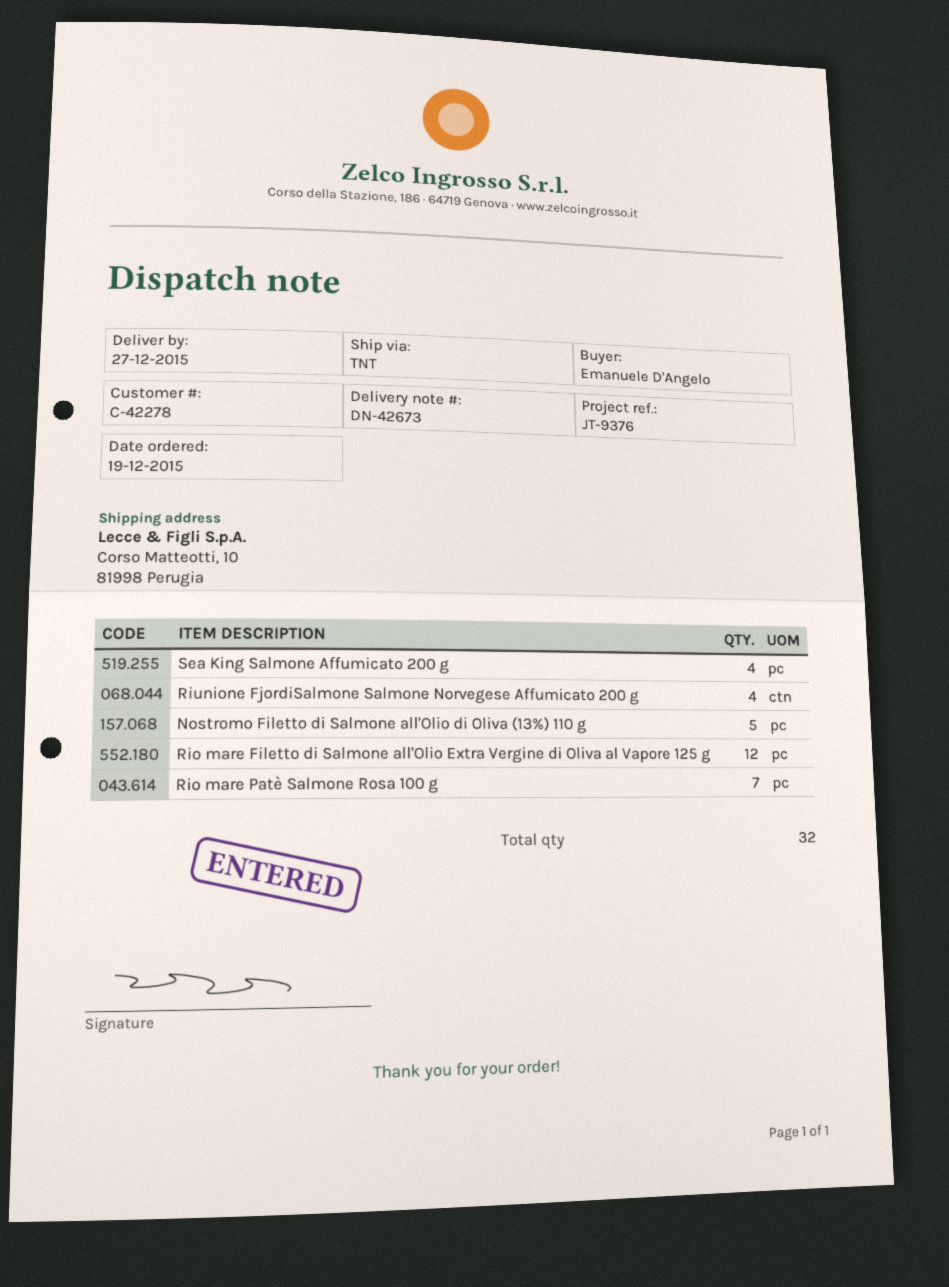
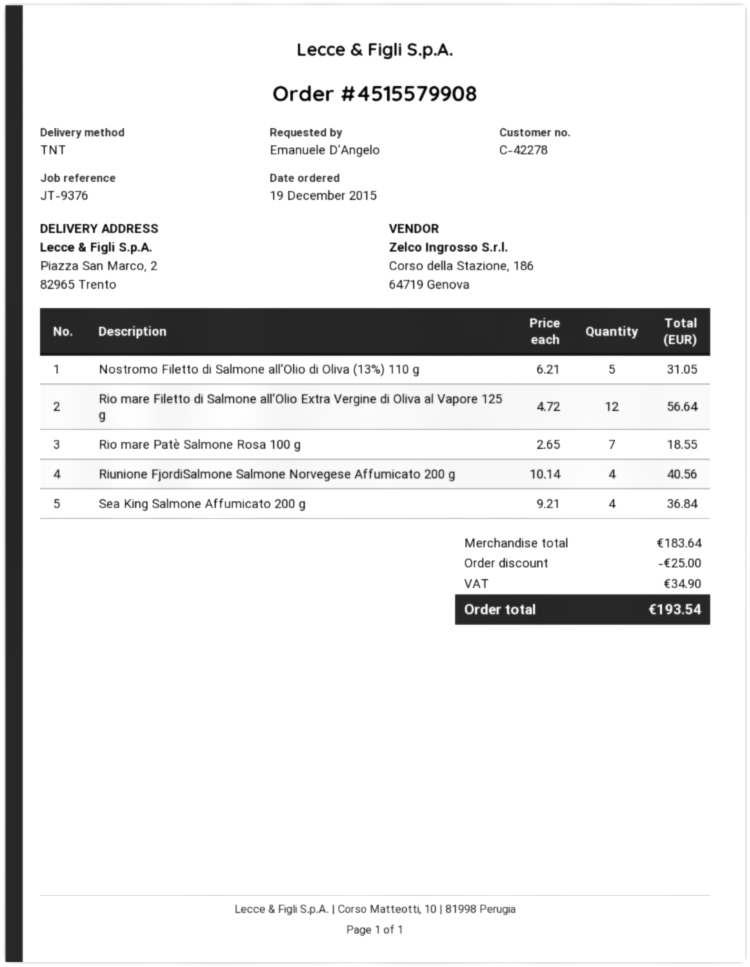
ship to: Corso Matteotti, 10, 81998 Perugia -> Piazza San Marco, 2, 82965 Trento

